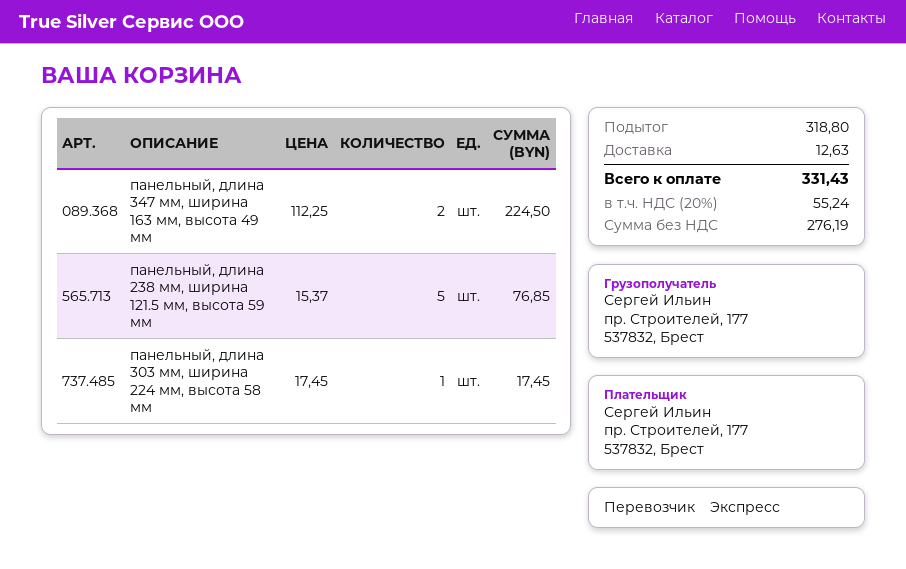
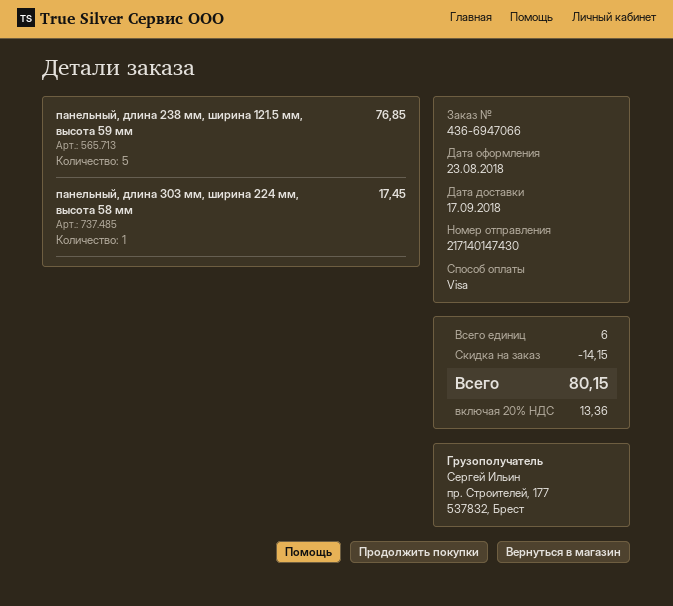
панельный, длина 347 мм, ширина 163 мм, высота 49 мм: 2 for 224.50 -> none
discount: none -> 14.15
shipping: 12.63 -> none
tax: 20% = 55.24 -> 20% = 13.36
total: 331.43 -> 80.15

